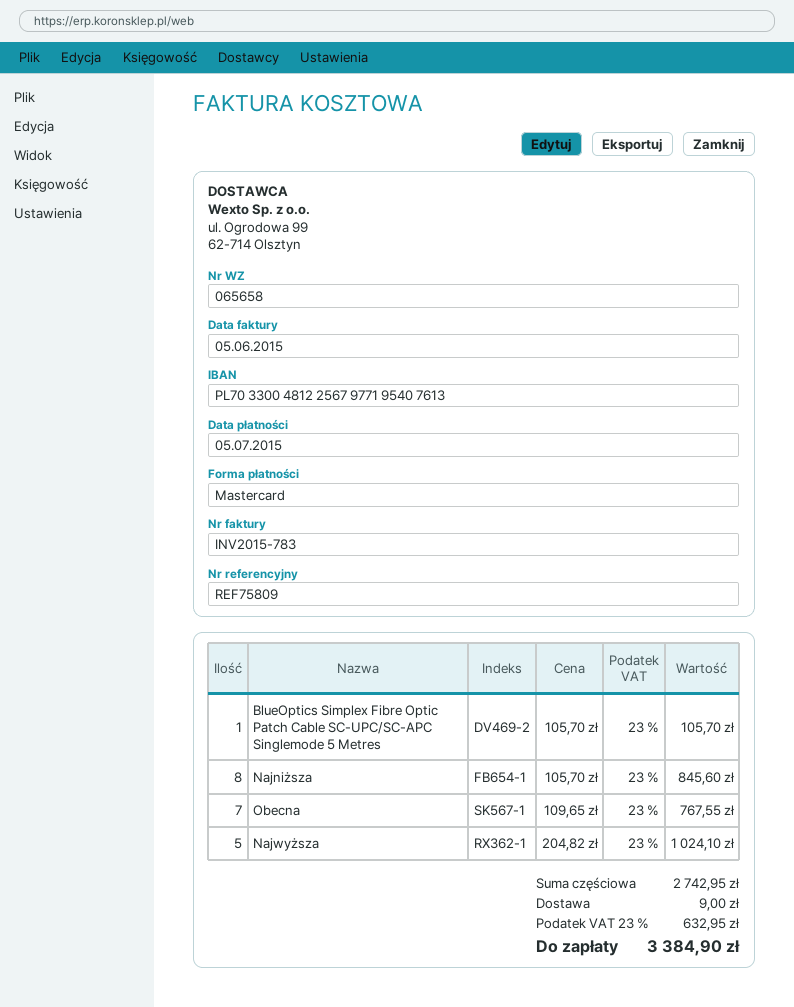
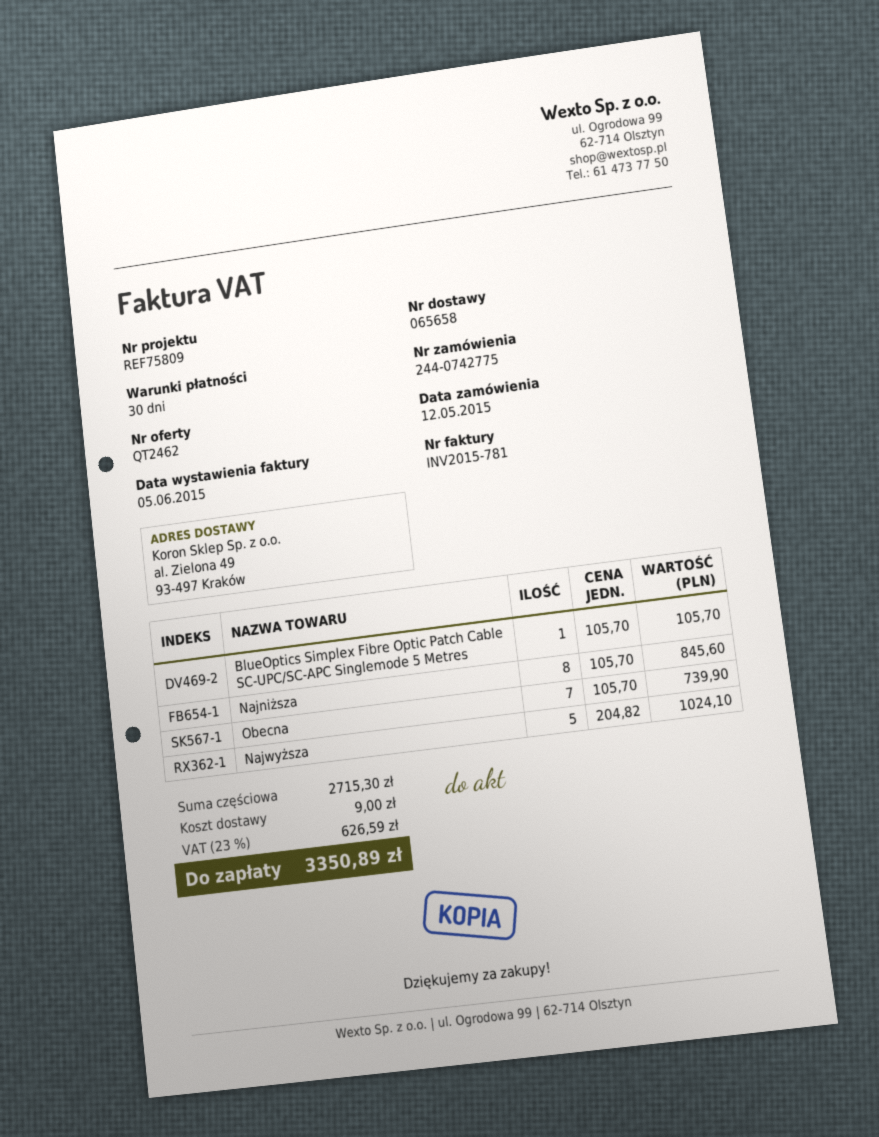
invoice number: INV2015-783 -> INV2015-781
Obecna: 7 x 109.65 = 767.55 -> 7 x 105.70 = 739.90
subtotal: 2742.95 -> 2715.30
tax: 23% = 632.95 -> 23% = 626.59
total: 3384.90 -> 3350.89

